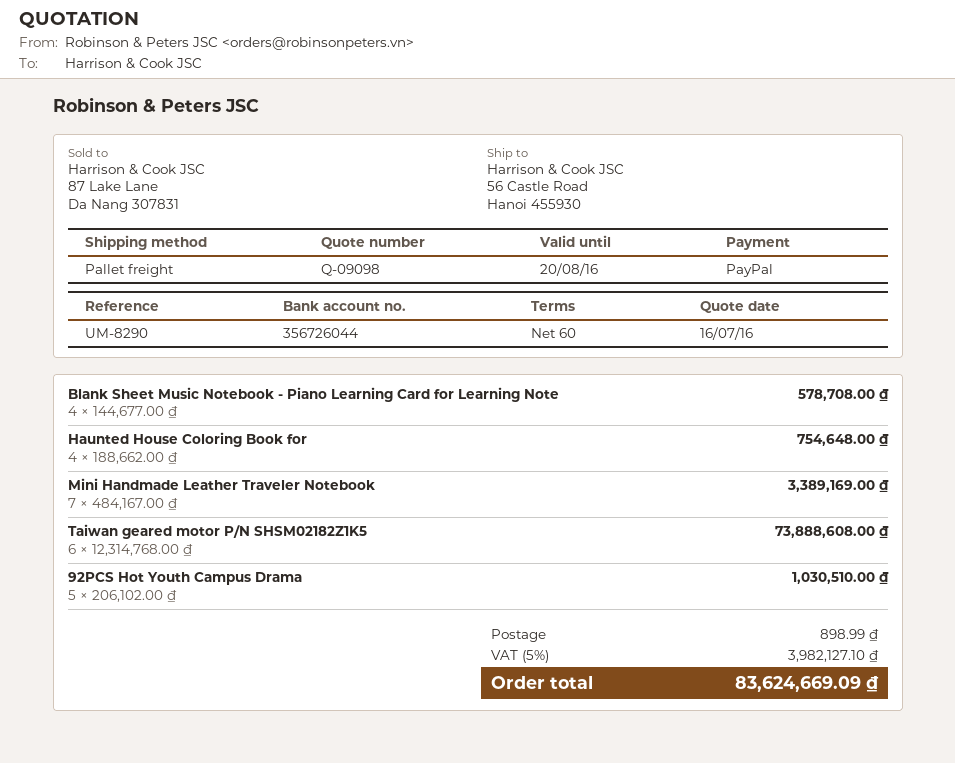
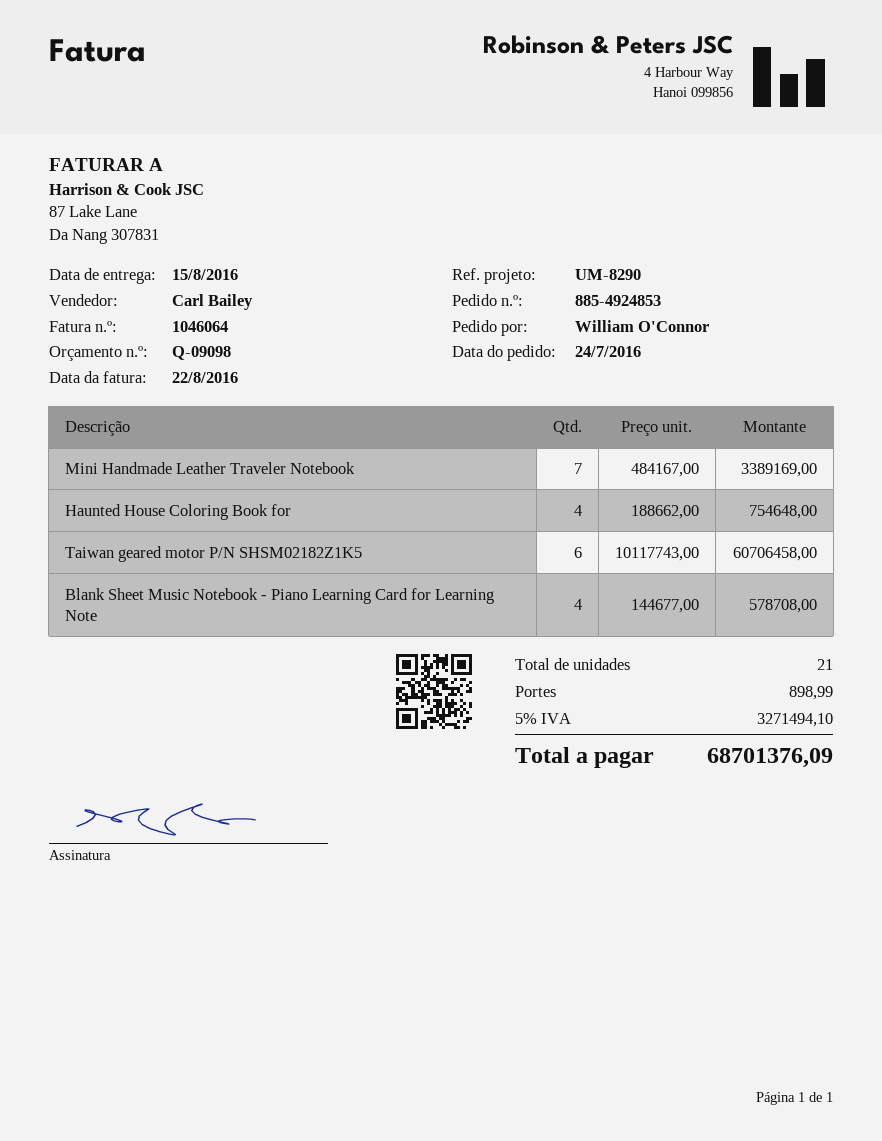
Taiwan geared motor P/N SHSM02182Z1K5: 6 x 12314768.00 = 73888608.00 -> 6 x 10117743.00 = 60706458.00
92PCS Hot Youth Campus Drama: 5 x 206102.00 = 1030510.00 -> none
tax: 5% = 3982127.10 -> 5% = 3271494.10
total: 83624669.09 -> 68701376.09

